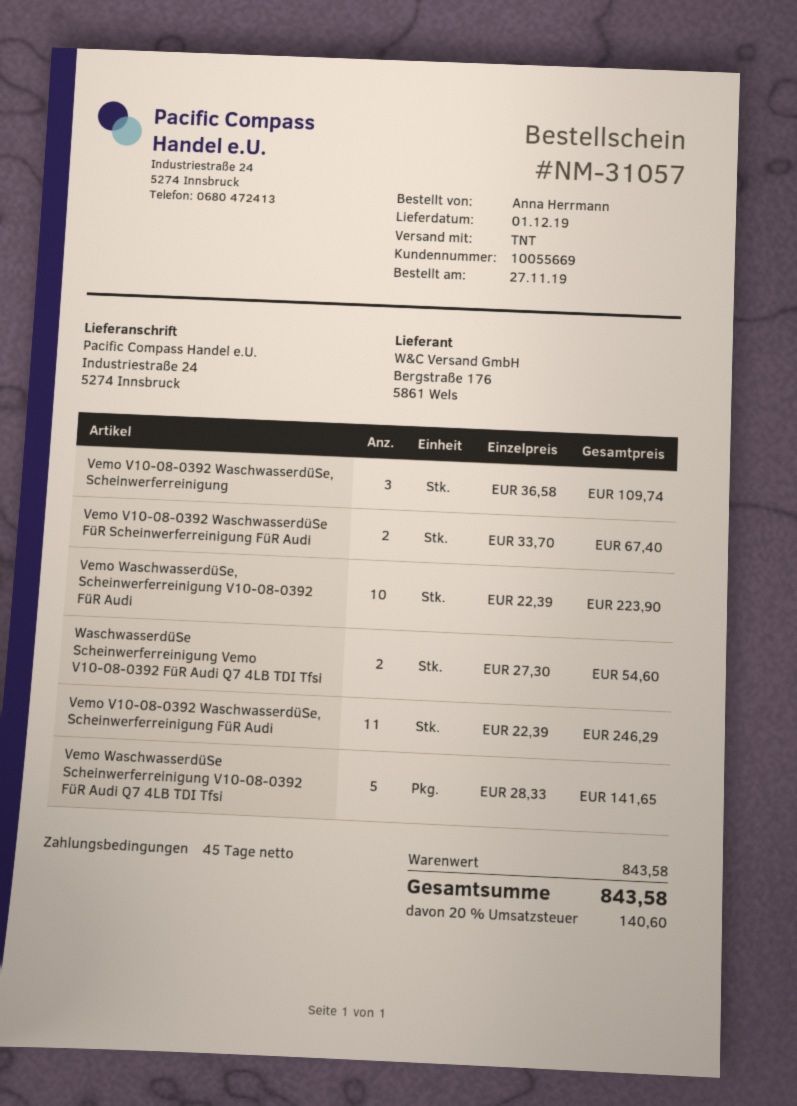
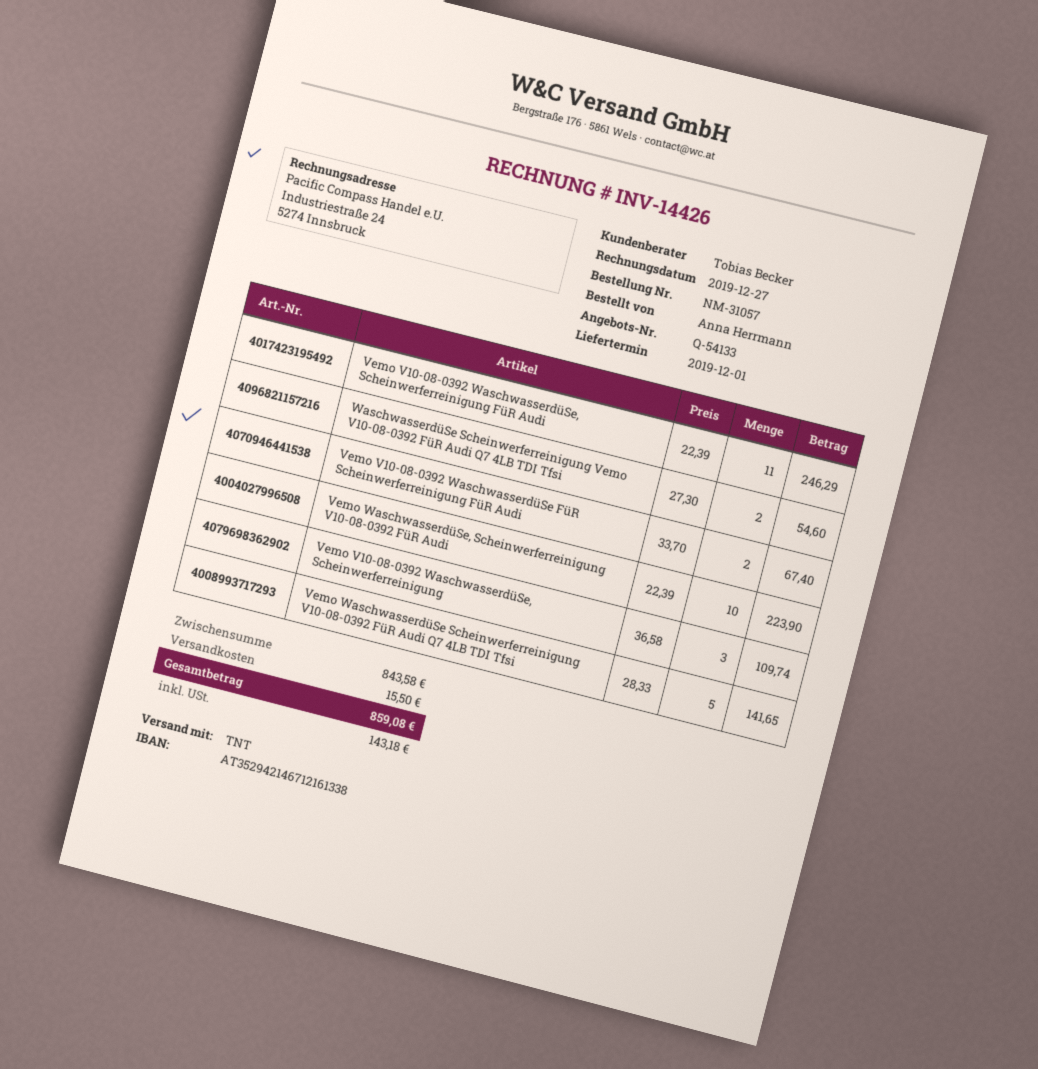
shipping: none -> 15.50
tax: 140.60 -> 143.18
total: 843.58 -> 859.08

